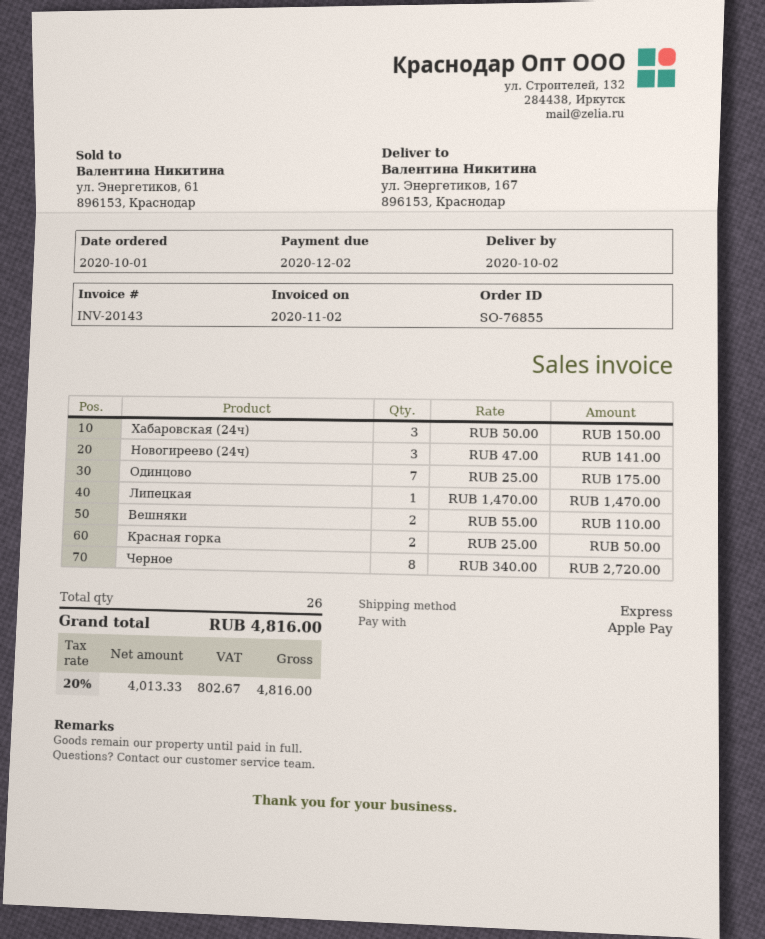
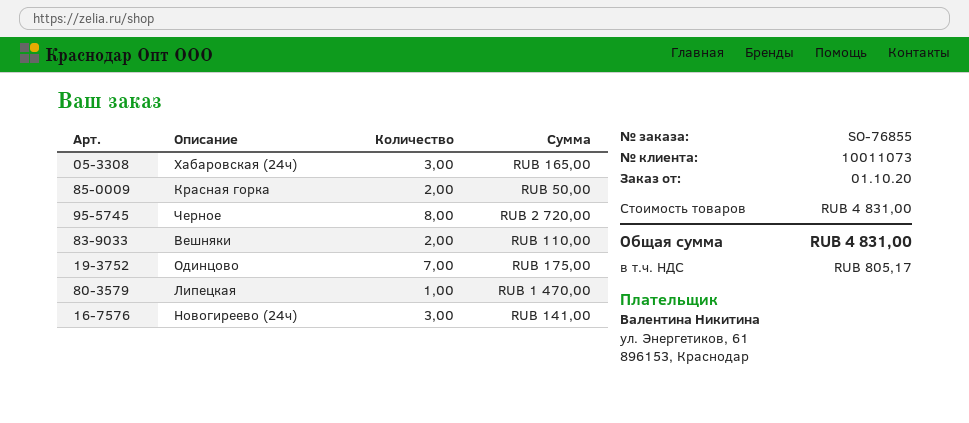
Хабаровская (24ч): 3 for 150.00 -> 3 for 165.00
tax: 802.67 -> 805.17
total: 4816.00 -> 4831.00

